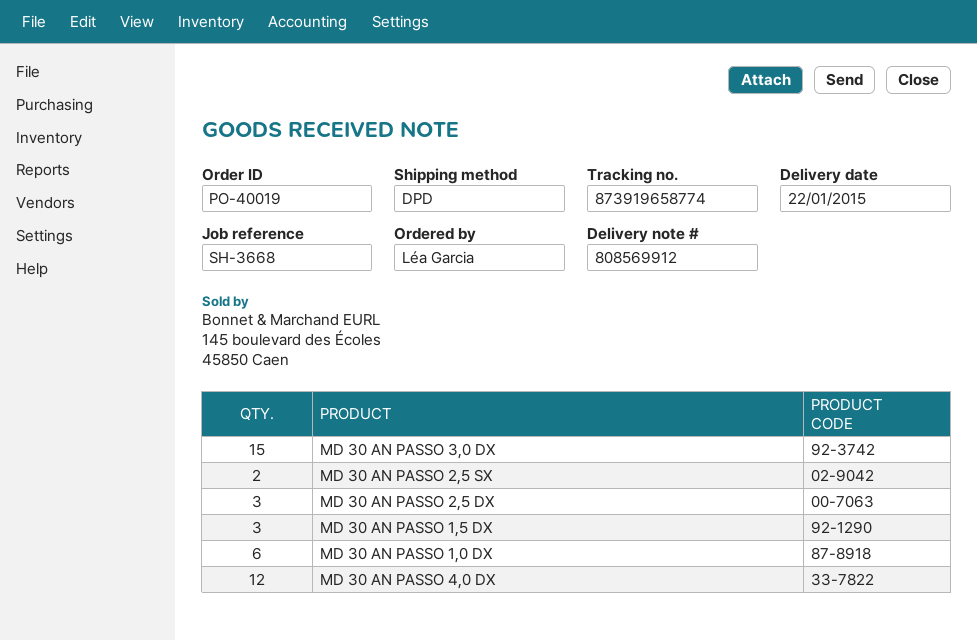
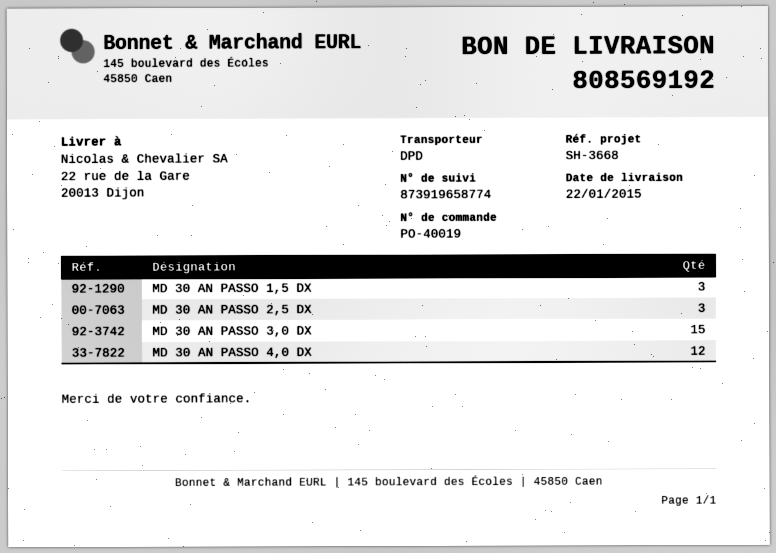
delivery note number: 808569912 -> 808569192
MD 30 AN PASSO 2,5 SX: 2 -> none
MD 30 AN PASSO 1,0 DX: 6 -> none

